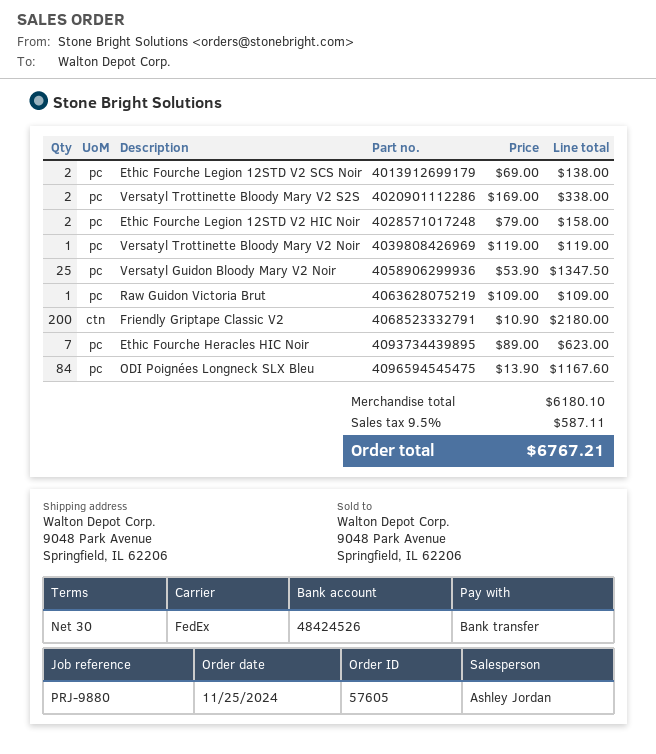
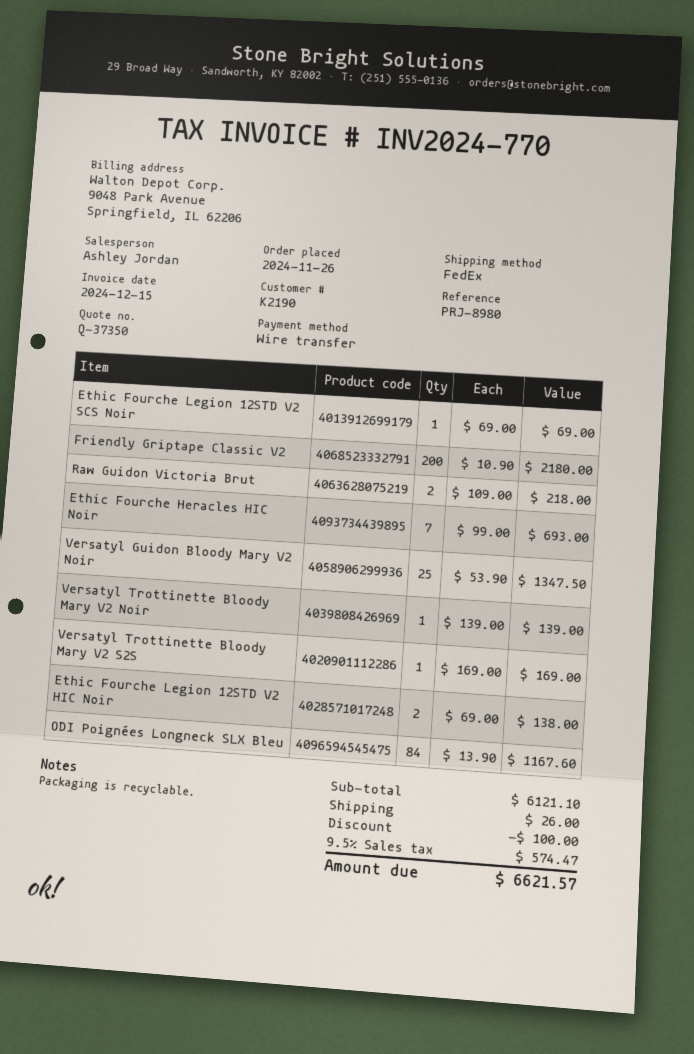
order date: 2024-11-25 -> 2024-11-26
reference: PRJ-9880 -> PRJ-8980
Ethic Fourche Legion 12STD V2 SCS Noir: 2 x 69.00 = 138.00 -> 1 x 69.00 = 69.00
Versatyl Trottinette Bloody Mary V2 S2S: 2 x 169.00 = 338.00 -> 1 x 169.00 = 169.00
Ethic Fourche Legion 12STD V2 HIC Noir: 2 x 79.00 = 158.00 -> 2 x 69.00 = 138.00
Versatyl Trottinette Bloody Mary V2 Noir: 1 x 119.00 = 119.00 -> 1 x 139.00 = 139.00
Raw Guidon Victoria Brut: 1 x 109.00 = 109.00 -> 2 x 109.00 = 218.00
Ethic Fourche Heracles HIC Noir: 7 x 89.00 = 623.00 -> 7 x 99.00 = 693.00
subtotal: 6180.10 -> 6121.10
discount: none -> 100.00
shipping: none -> 26.00
tax: 9.5% = 587.11 -> 9.5% = 574.47
total: 6767.21 -> 6621.57

